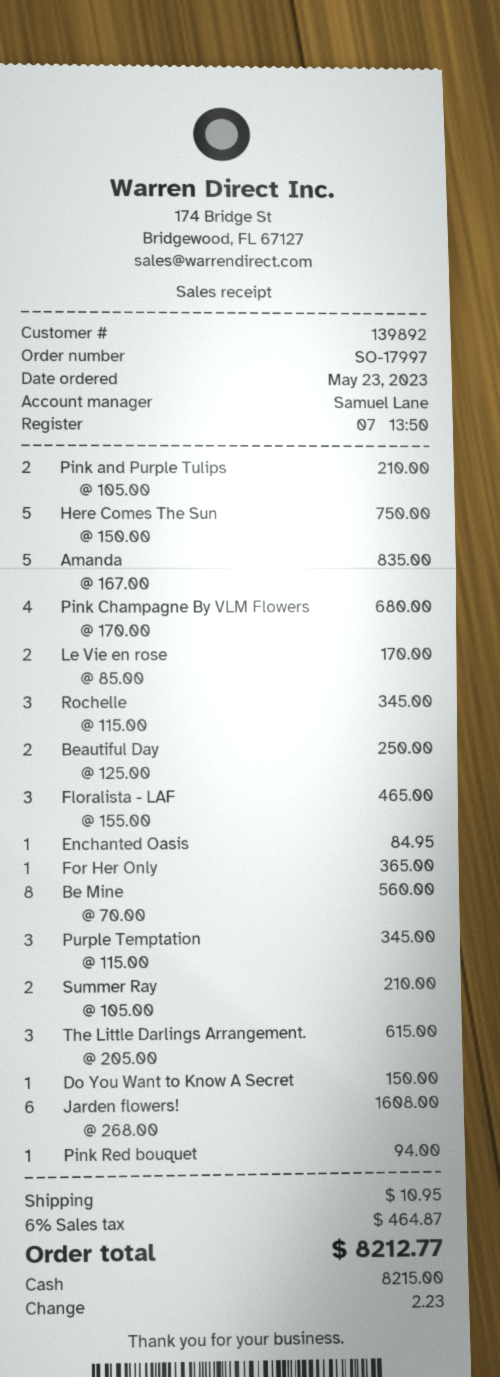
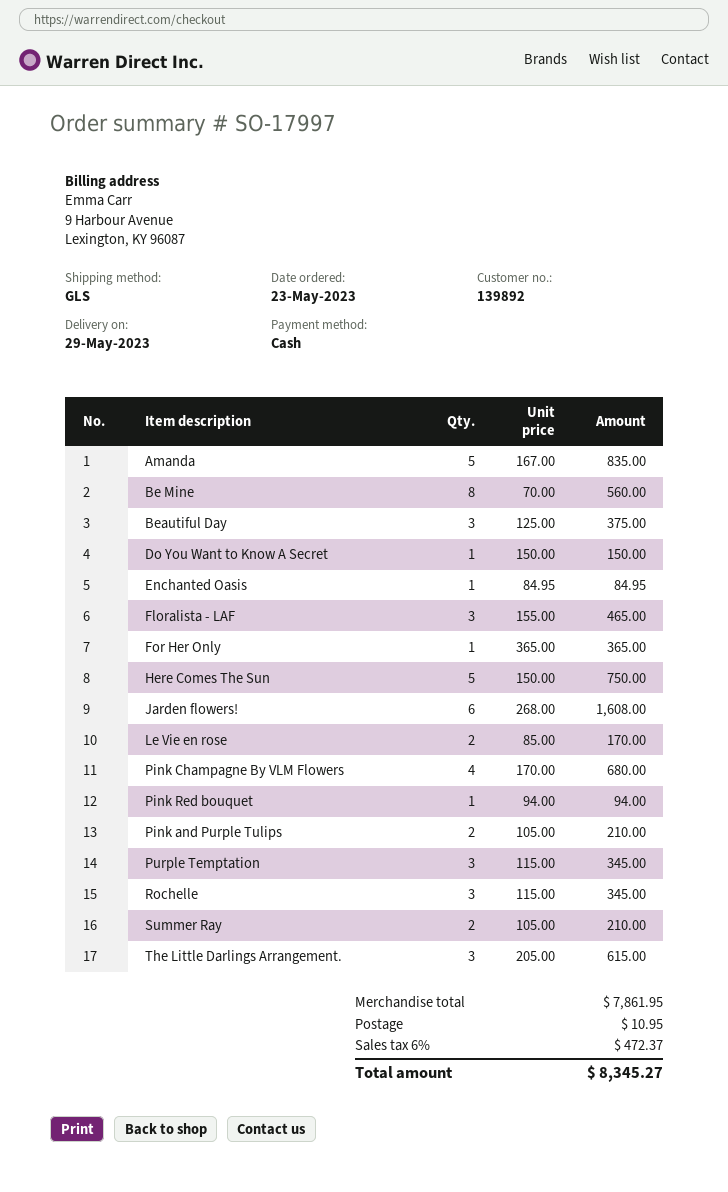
Beautiful Day: 2 x 125.00 = 250.00 -> 3 x 125.00 = 375.00
tax: 6% = 464.87 -> 6% = 472.37
total: 8212.77 -> 8345.27

